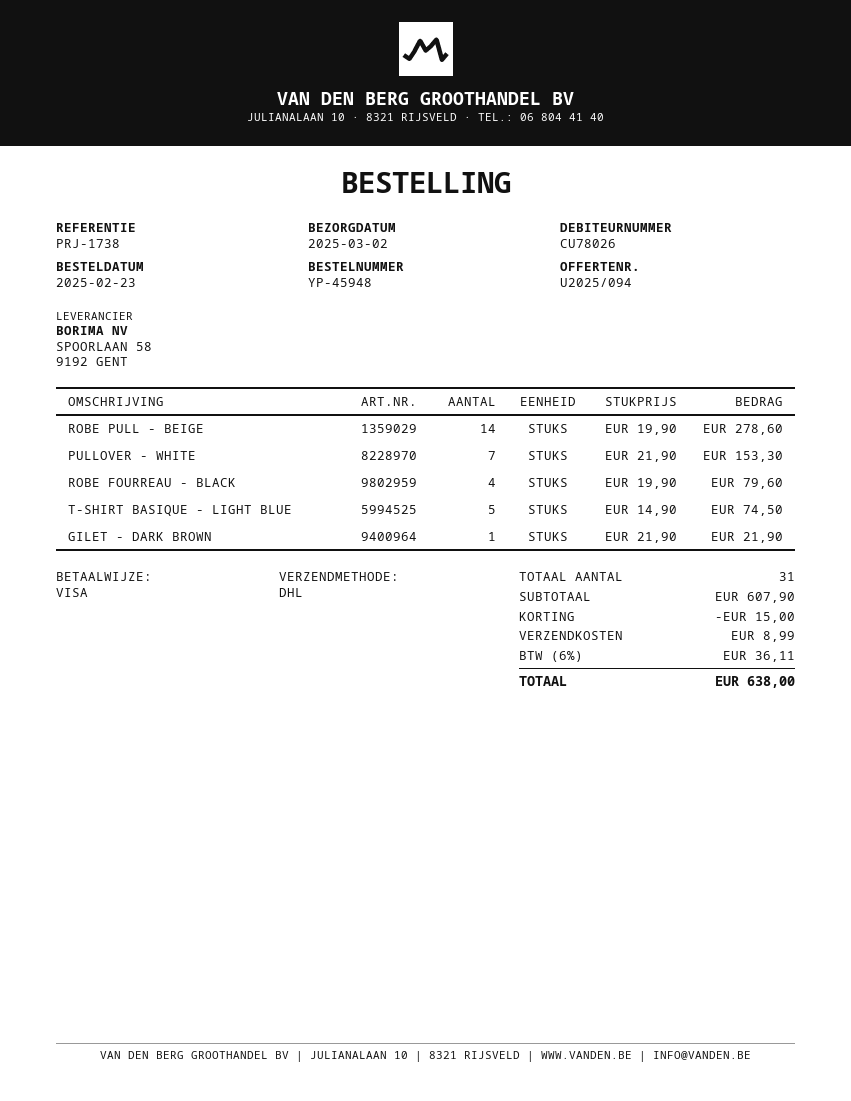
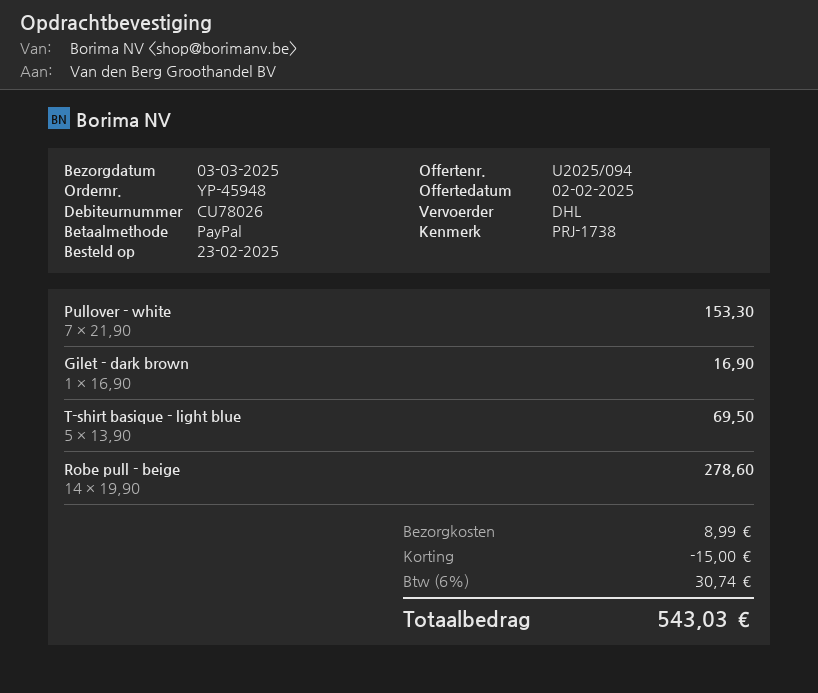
delivery date: 2025-03-02 -> 2025-03-03
payment method: Visa -> PayPal
ROBE FOURREAU - BLACK: 4 x 19.90 = 79.60 -> none
T-SHIRT BASIQUE - LIGHT BLUE: 5 x 14.90 = 74.50 -> 5 x 13.90 = 69.50
GILET - DARK BROWN: 1 x 21.90 = 21.90 -> 1 x 16.90 = 16.90
tax: 6% = 36.11 -> 6% = 30.74
total: 638.00 -> 543.03

